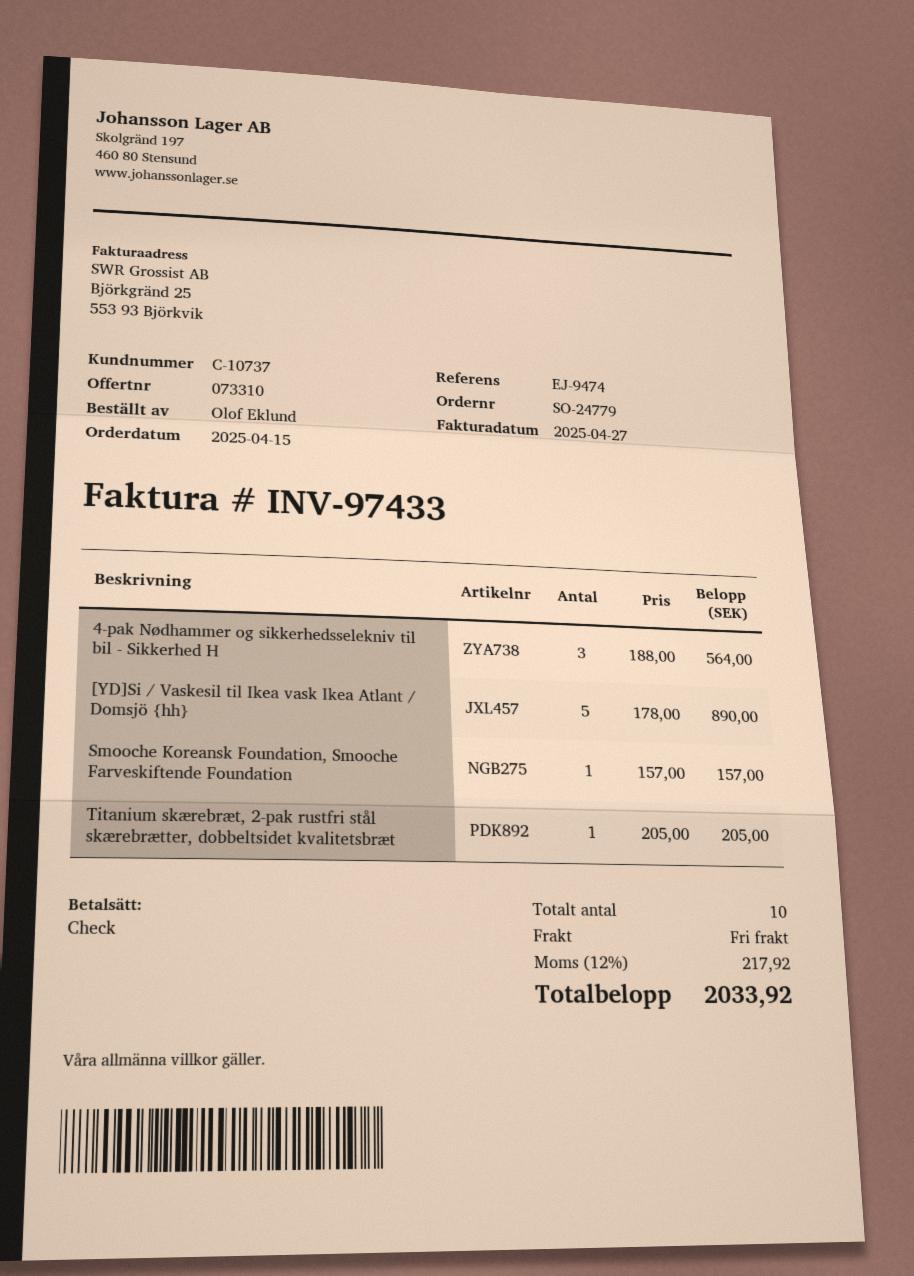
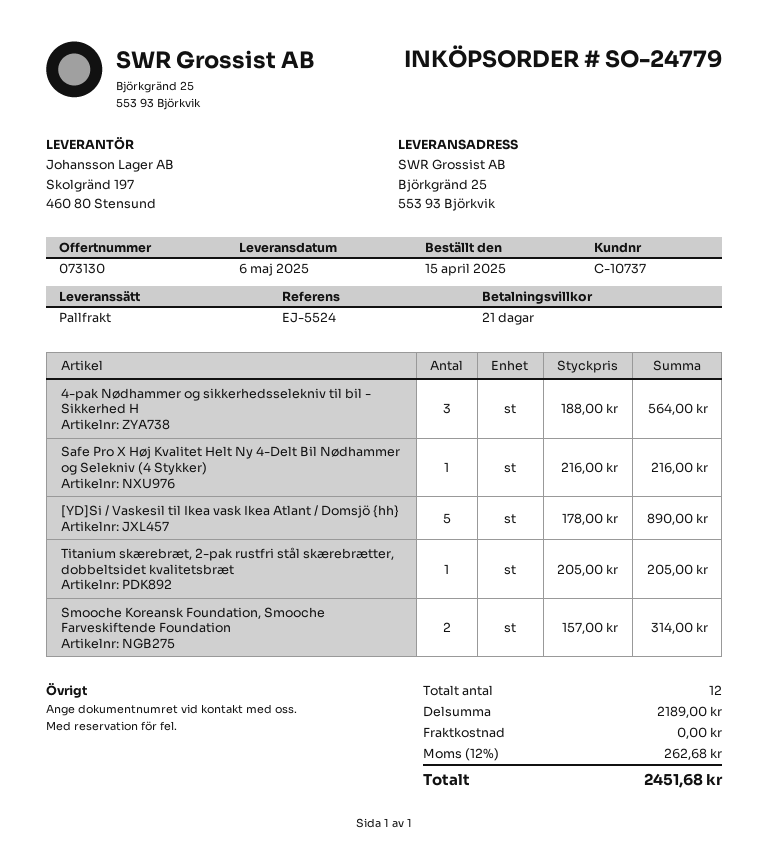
quote number: 073310 -> 073130
reference: EJ-9474 -> EJ-5524
Smooche Koreansk Foundation, Smooche Farveskiftende Foundation: 1 x 157.00 = 157.00 -> 2 x 157.00 = 314.00
Safe Pro X Høj Kvalitet Helt Ny 4-Delt Bil Nødhammer og Selekniv (4 Stykker): none -> 1 x 216.00 = 216.00
total quantity: 10 -> 12
tax: 12% = 217.92 -> 12% = 262.68
total: 2033.92 -> 2451.68

